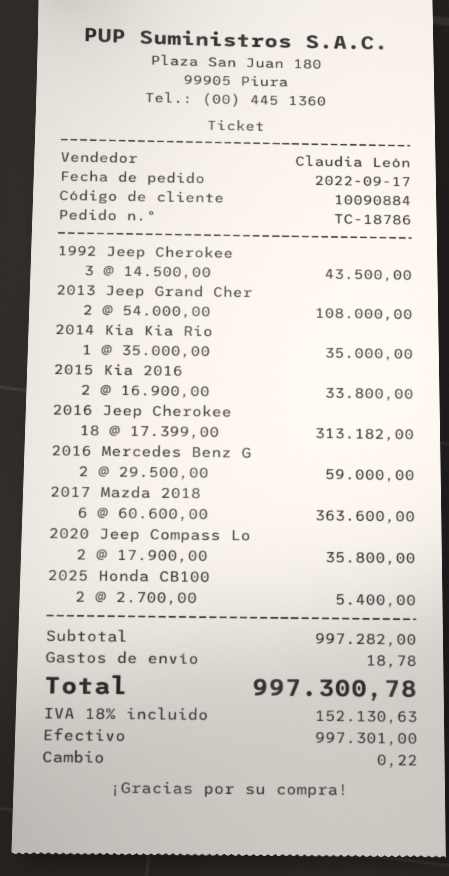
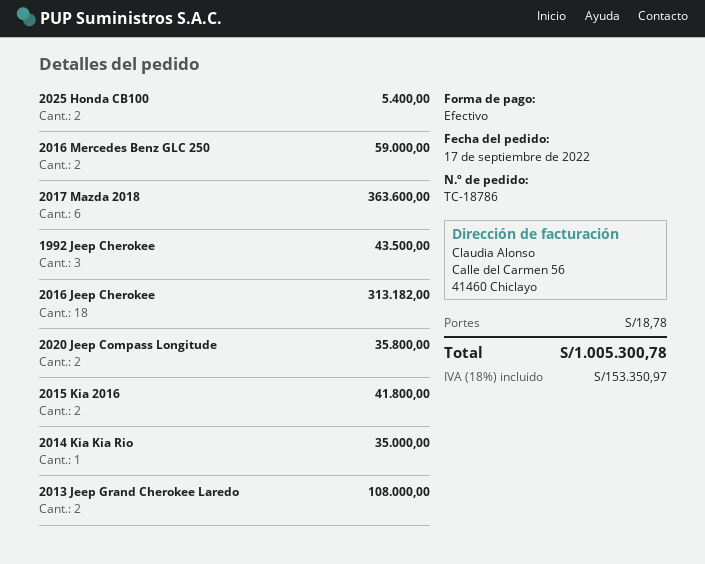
2015 Kia 2016: 2 for 33800.00 -> 2 for 41800.00
tax: 18% = 152130.63 -> 18% = 153350.97
total: 997300.78 -> 1005300.78

